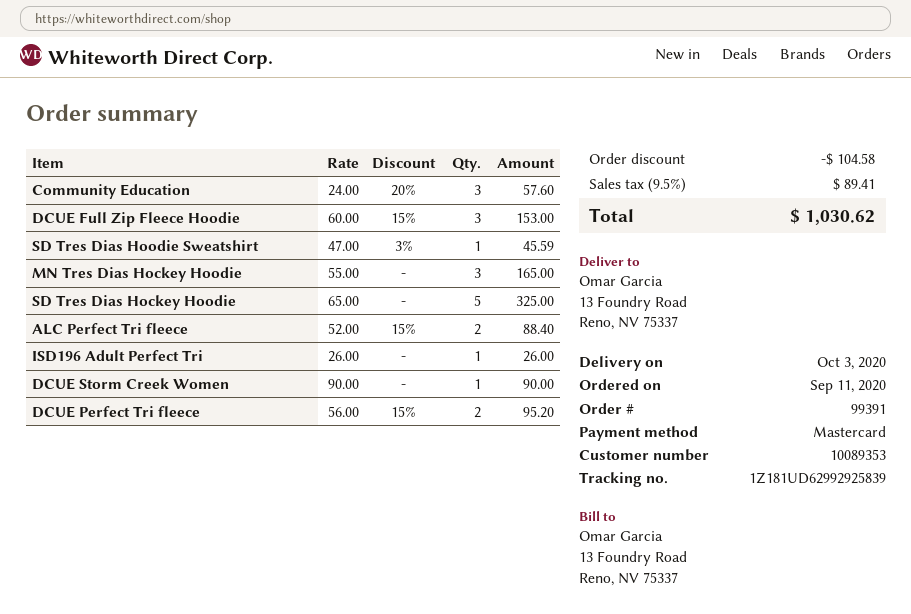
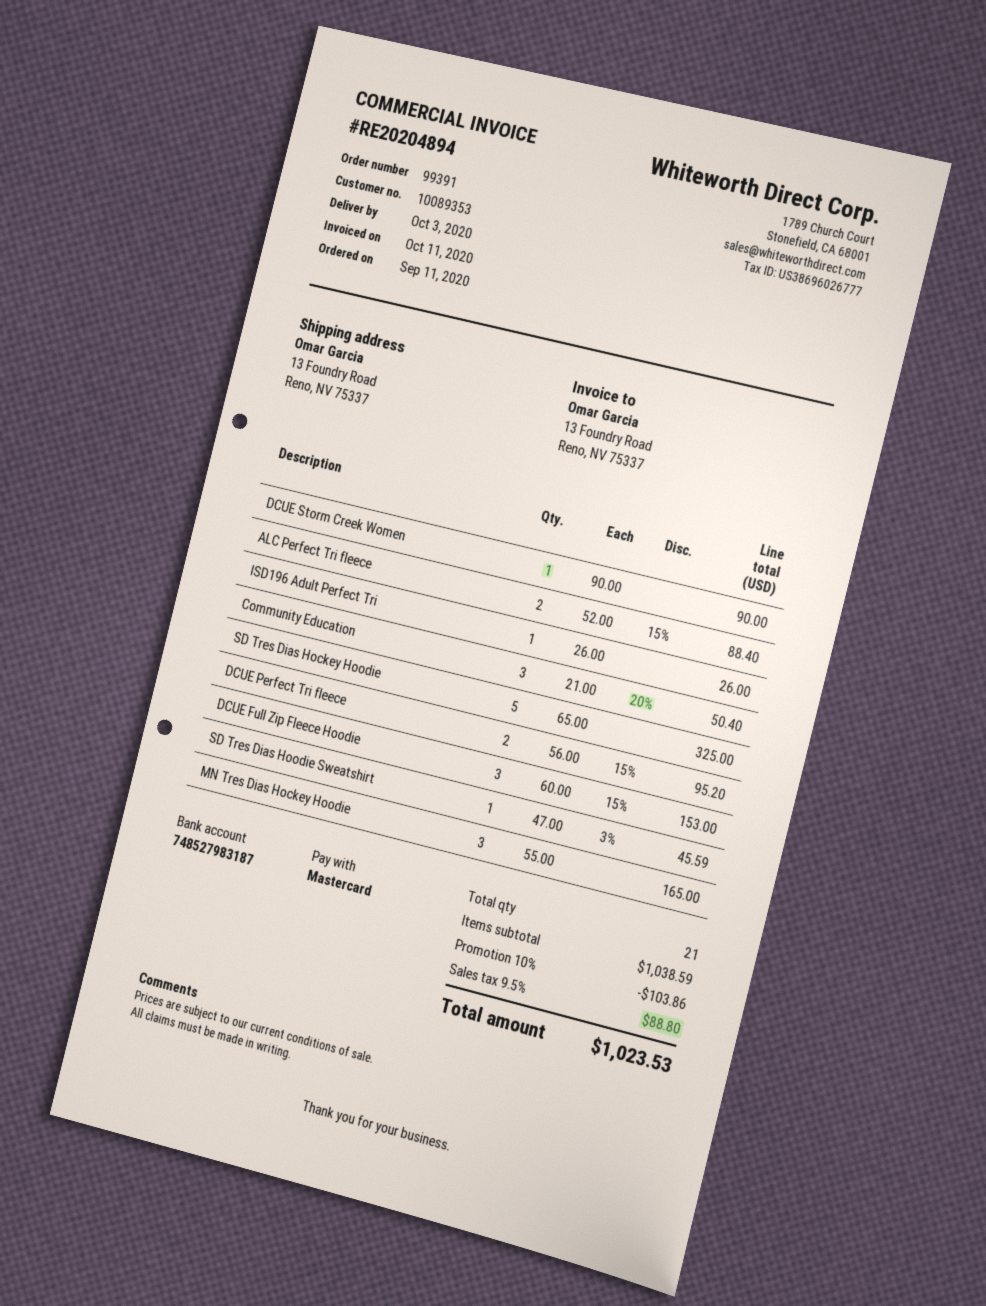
Community Education: 3 x 24.00 - 20% = 57.60 -> 3 x 21.00 - 20% = 50.40
discount: 104.58 -> 103.86
tax: 9.5% = 89.41 -> 9.5% = 88.80
total: 1030.62 -> 1023.53

